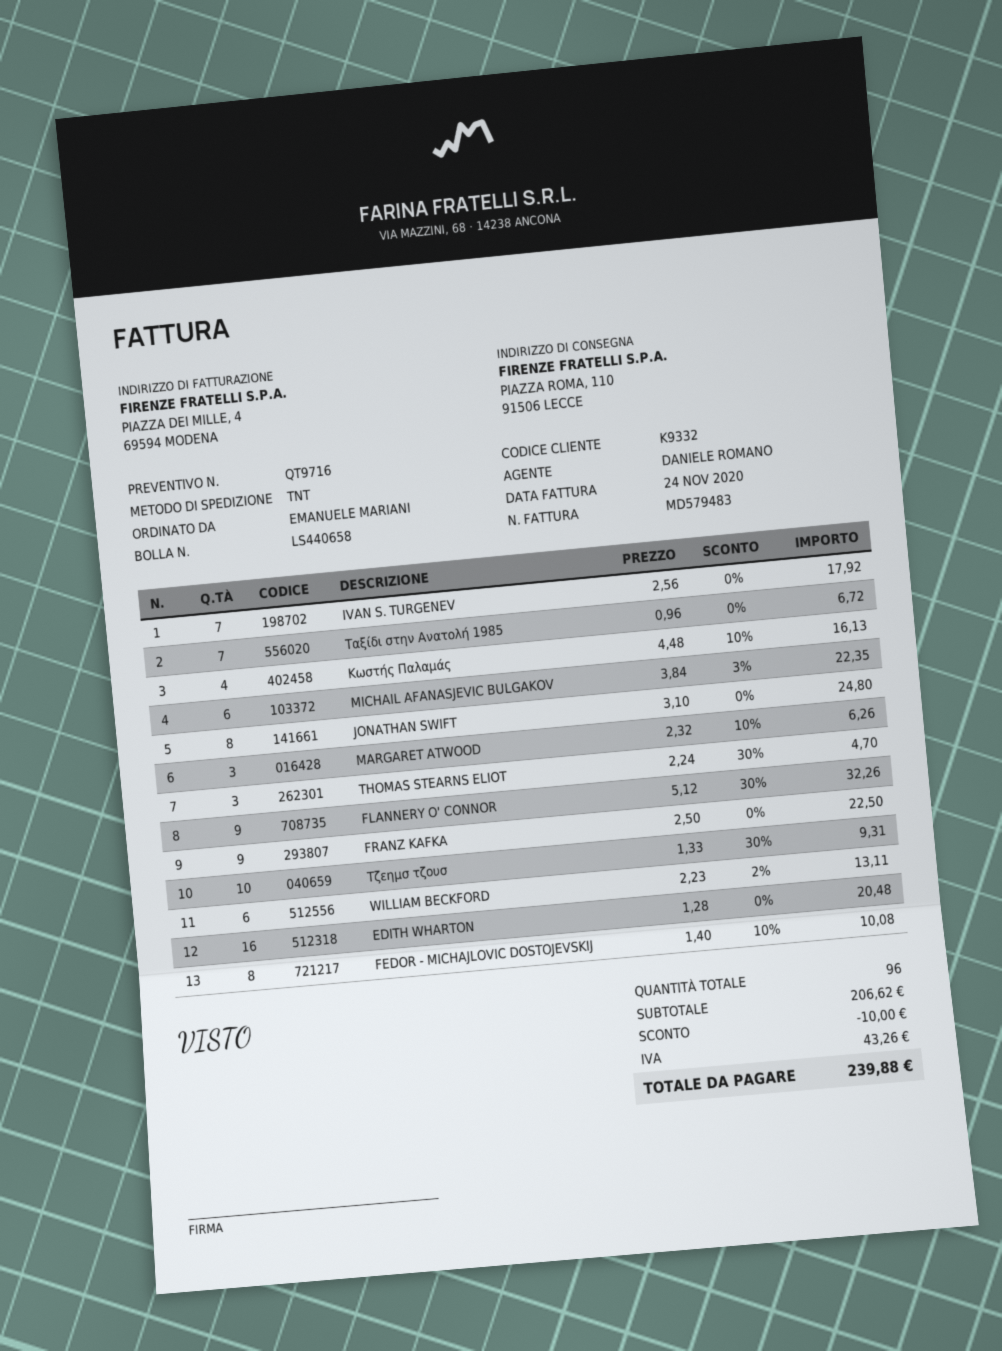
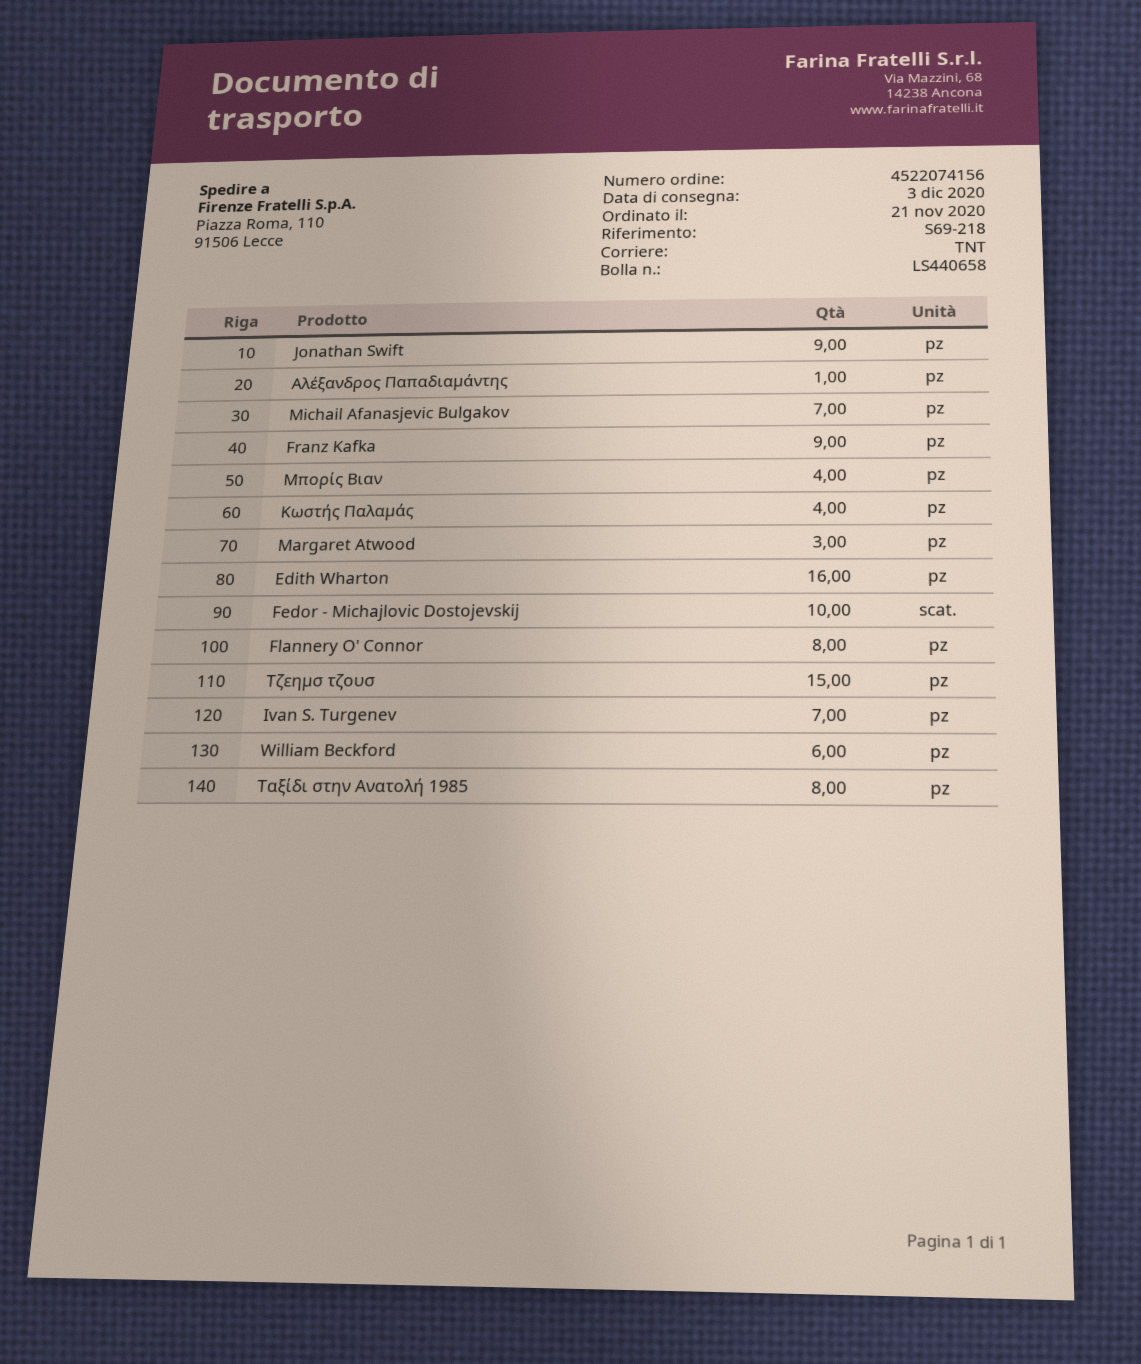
Ταξίδι στην Ανατολή 1985: 7 -> 8
MICHAIL AFANASJEVIC BULGAKOV: 6 -> 7
JONATHAN SWIFT: 8 -> 9
THOMAS STEARNS ELIOT: 3 -> none
FLANNERY O' CONNOR: 9 -> 8
Τζεημσ τζουσ: 10 -> 15
FEDOR - MICHAJLOVIC DOSTOJEVSKIJ: 8 -> 10
Αλέξανδρος Παπαδιαμάντης: none -> 1
Μπορίς Βιαν: none -> 4

